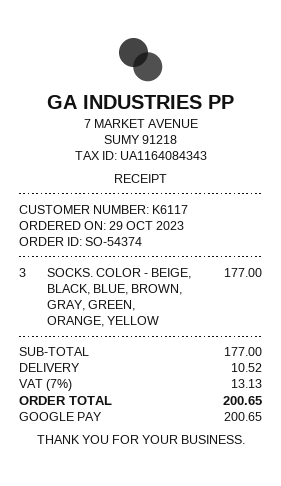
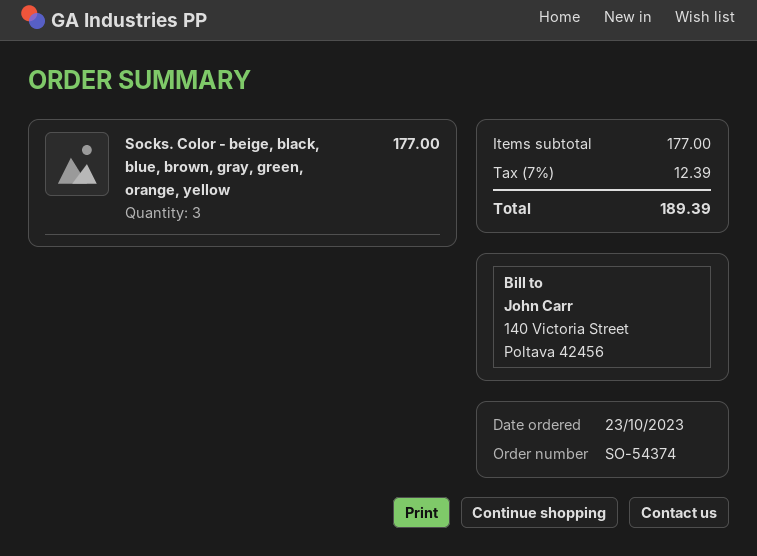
order date: 2023-10-29 -> 2023-10-23
shipping: 10.52 -> none
tax: 7% = 13.13 -> 7% = 12.39
total: 200.65 -> 189.39

